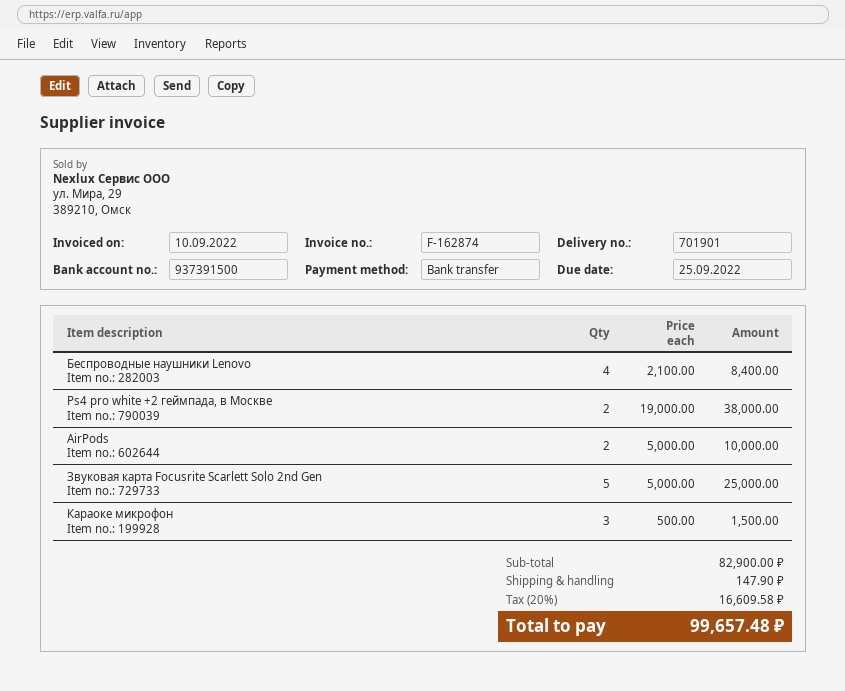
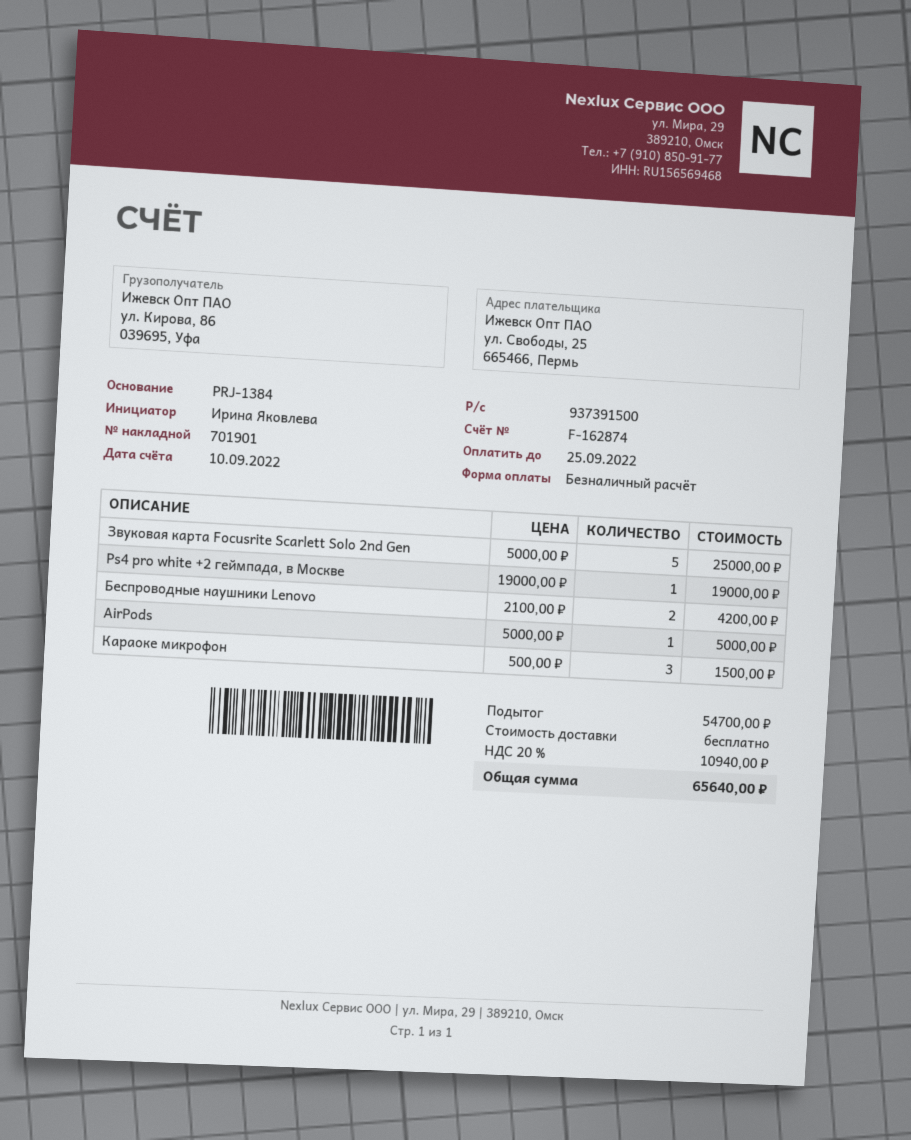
Беспроводные наушники Lenovo: 4 x 2100.00 = 8400.00 -> 2 x 2100.00 = 4200.00
Ps4 pro white +2 геймпада, в Москве: 2 x 19000.00 = 38000.00 -> 1 x 19000.00 = 19000.00
AirPods: 2 x 5000.00 = 10000.00 -> 1 x 5000.00 = 5000.00
subtotal: 82900.00 -> 54700.00
shipping: 147.90 -> 0.00
tax: 20% = 16609.58 -> 20% = 10940.00
total: 99657.48 -> 65640.00

